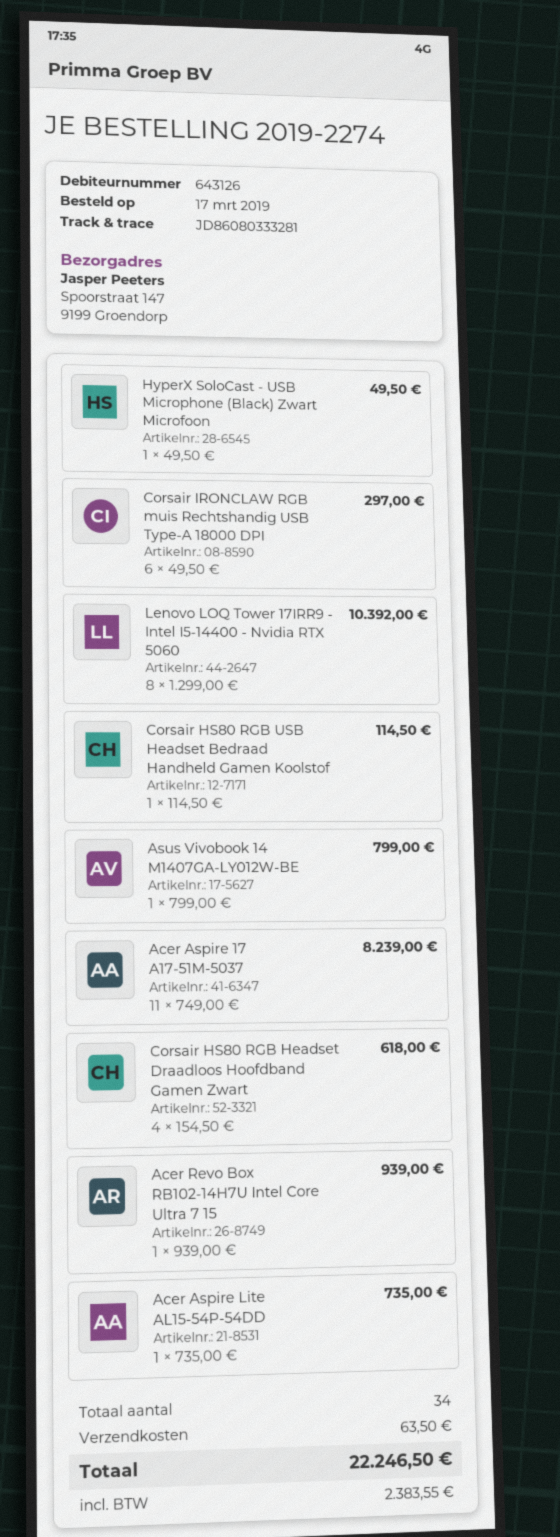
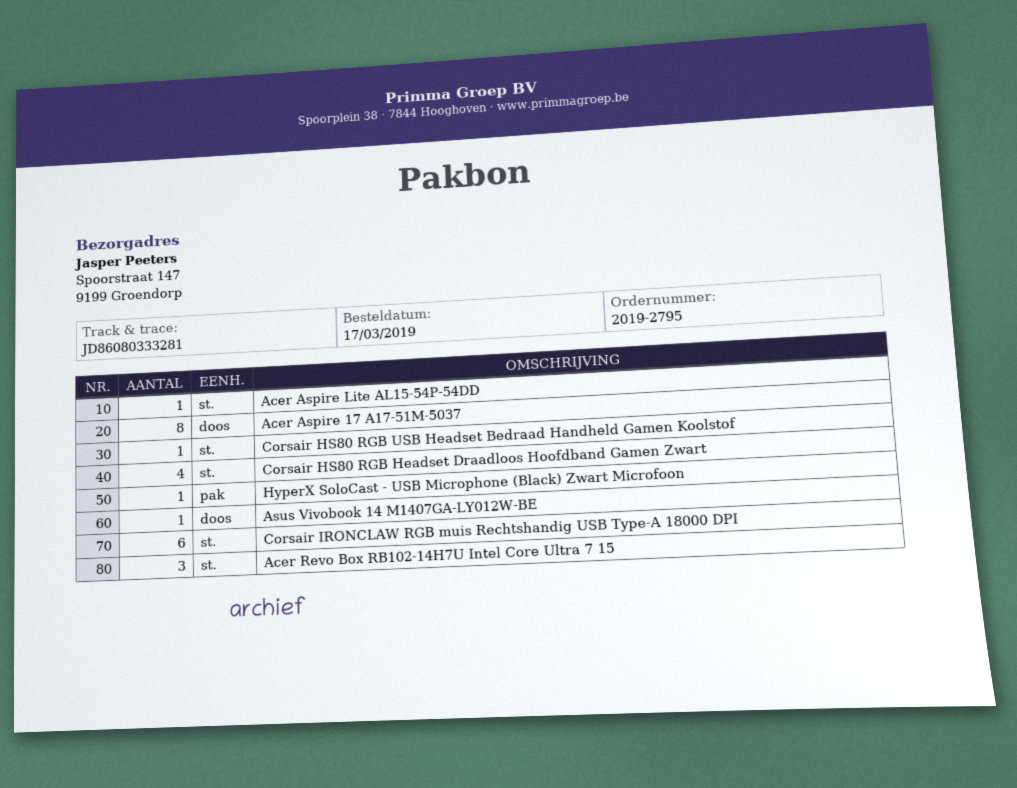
order number: 2019-2274 -> 2019-2795
Lenovo LOQ Tower 17IRR9 - Intel I5-14400 - Nvidia RTX 5060: 8 -> none
Acer Aspire 17 A17-51M-5037: 11 -> 8
Acer Revo Box RB102-14H7U Intel Core Ultra 7 15: 1 -> 3

